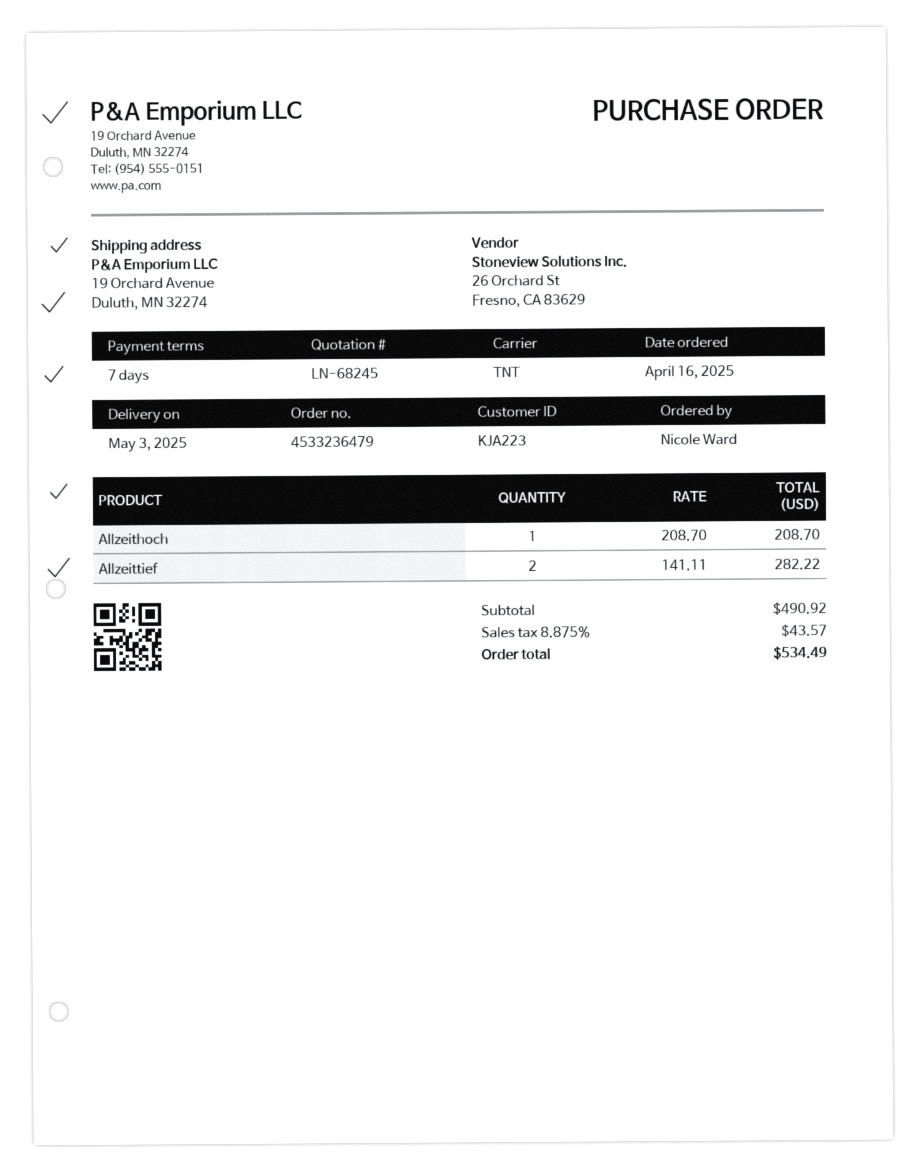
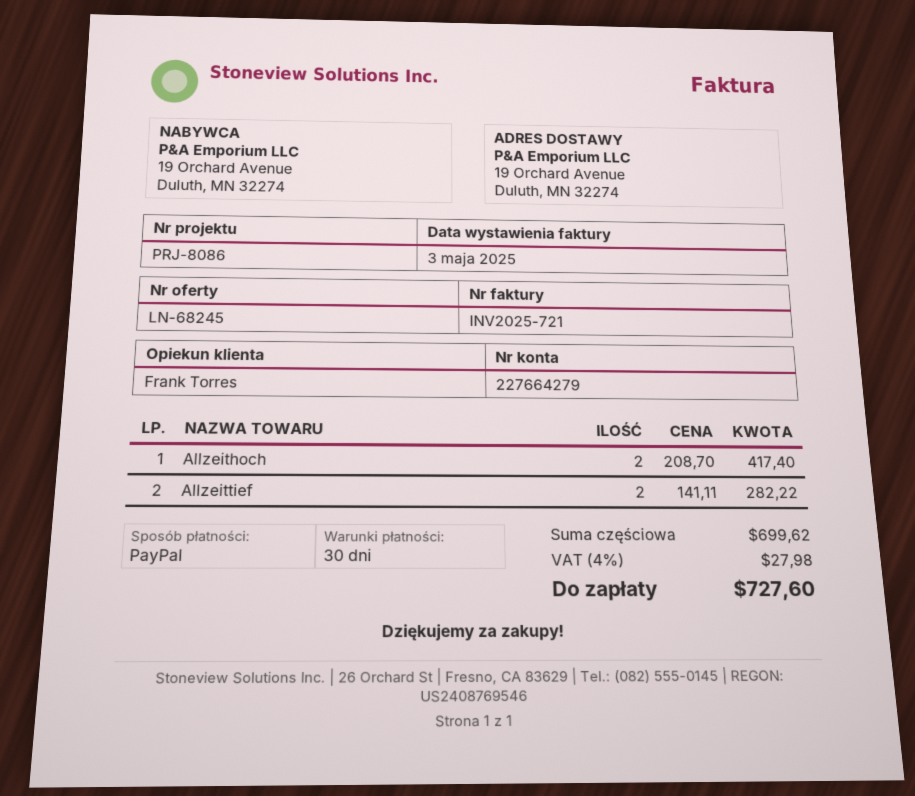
payment terms: 7 days -> 30 days
Allzeithoch: 1 x 208.70 = 208.70 -> 2 x 208.70 = 417.40
subtotal: 490.92 -> 699.62
tax: 8.875% = 43.57 -> 4% = 27.98
total: 534.49 -> 727.60

